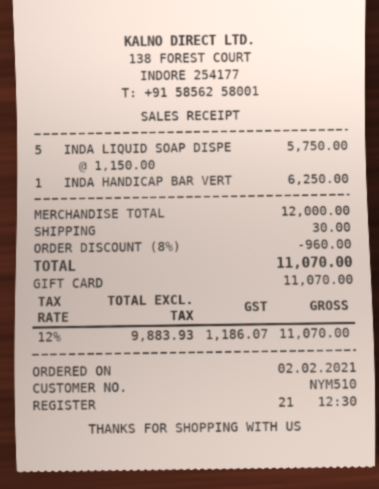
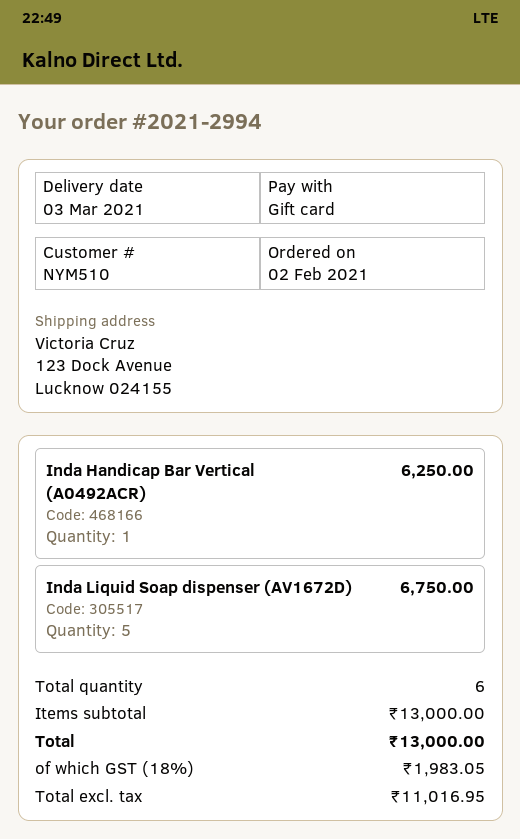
INDA LIQUID SOAP DISPE: 5 for 5750.00 -> 5 for 6750.00
subtotal: 12000.00 -> 13000.00
discount: 8% = 960.00 -> none
shipping: 30.00 -> none
net: 9883.93 -> 11016.95
tax: 12% = 1186.07 -> 18% = 1983.05
total: 11070.00 -> 13000.00

